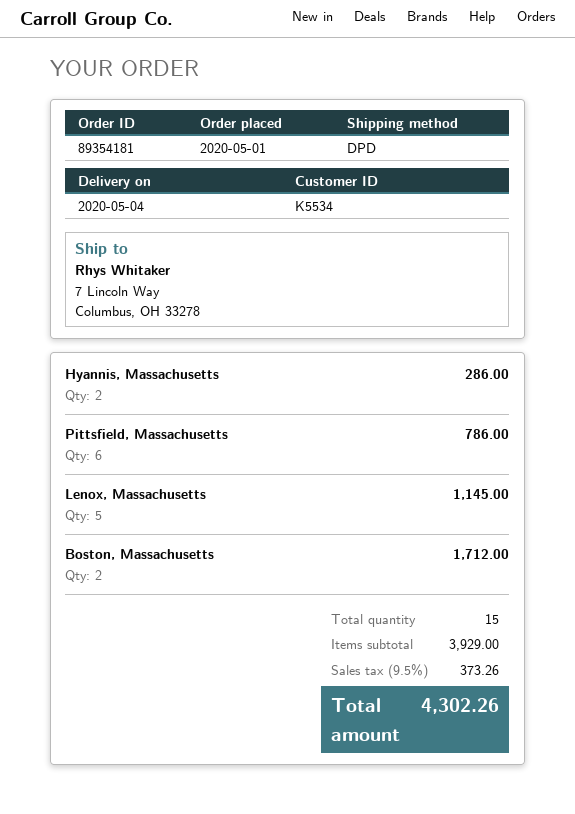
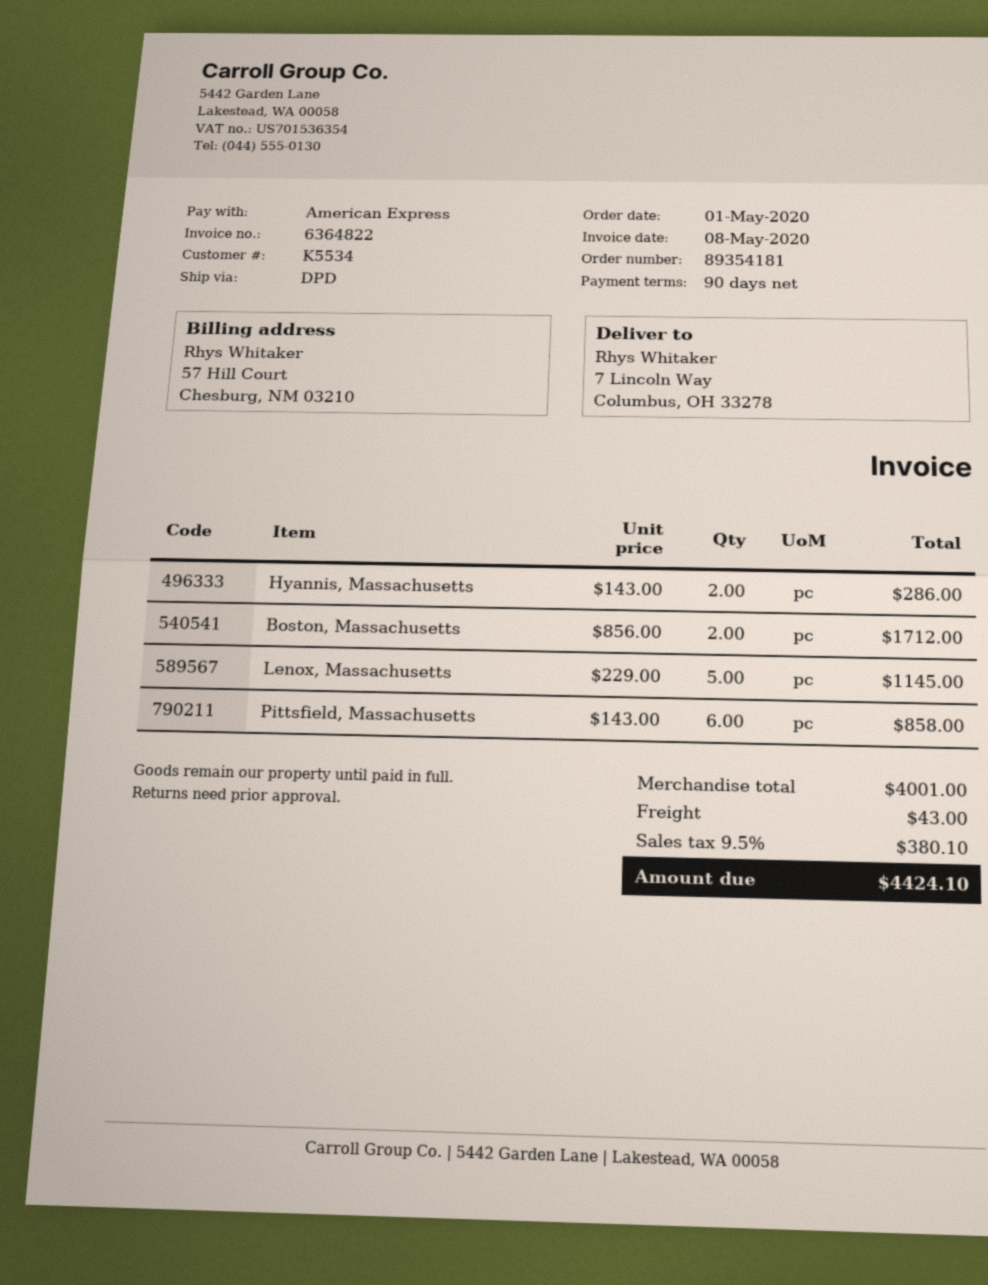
Pittsfield, Massachusetts: 6 for 786.00 -> 6 for 858.00
subtotal: 3929.00 -> 4001.00
shipping: none -> 43.00
tax: 9.5% = 373.26 -> 9.5% = 380.10
total: 4302.26 -> 4424.10

